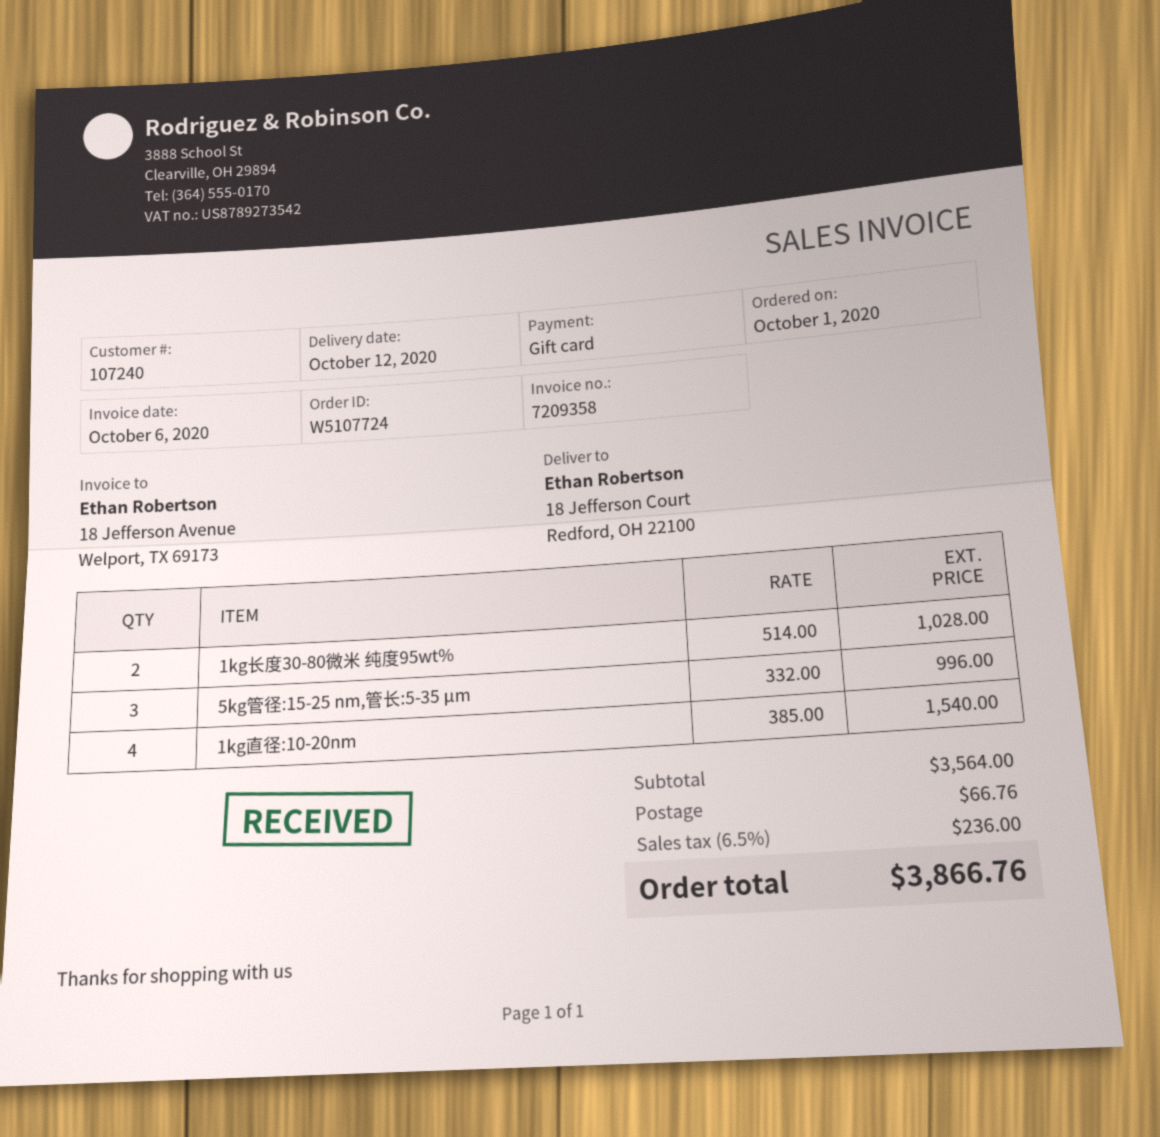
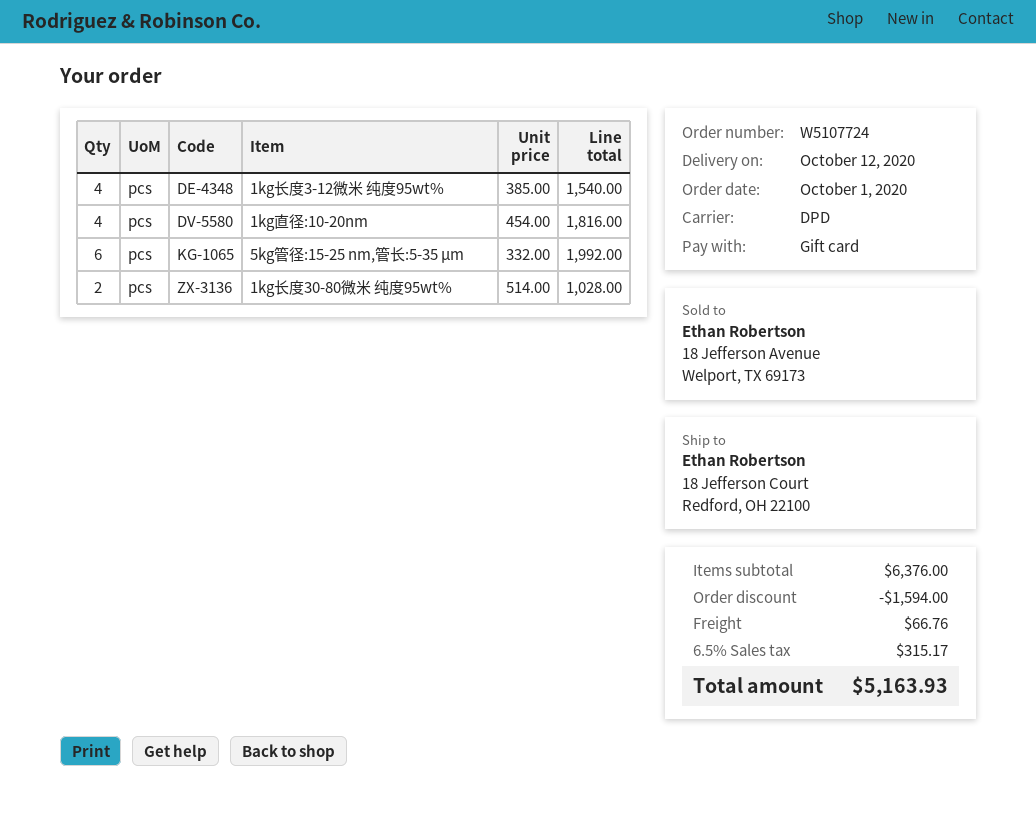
5kg管径:15-25 nm,管长:5-35 μm: 3 x 332.00 = 996.00 -> 6 x 332.00 = 1992.00
1kg直径:10-20nm: 4 x 385.00 = 1540.00 -> 4 x 454.00 = 1816.00
1kg长度3-12微米 纯度95wt%: none -> 4 x 385.00 = 1540.00
subtotal: 3564.00 -> 6376.00
discount: none -> 1594.00
tax: 6.5% = 236.00 -> 6.5% = 315.17
total: 3866.76 -> 5163.93

